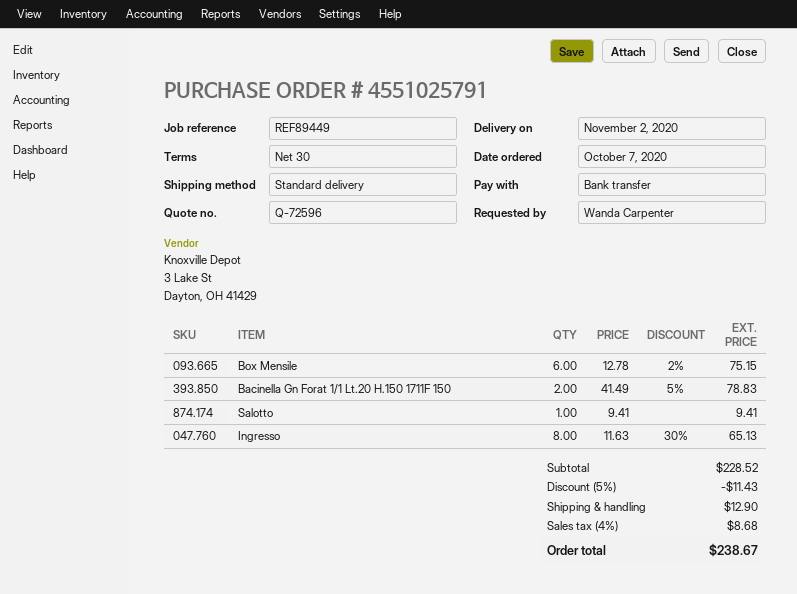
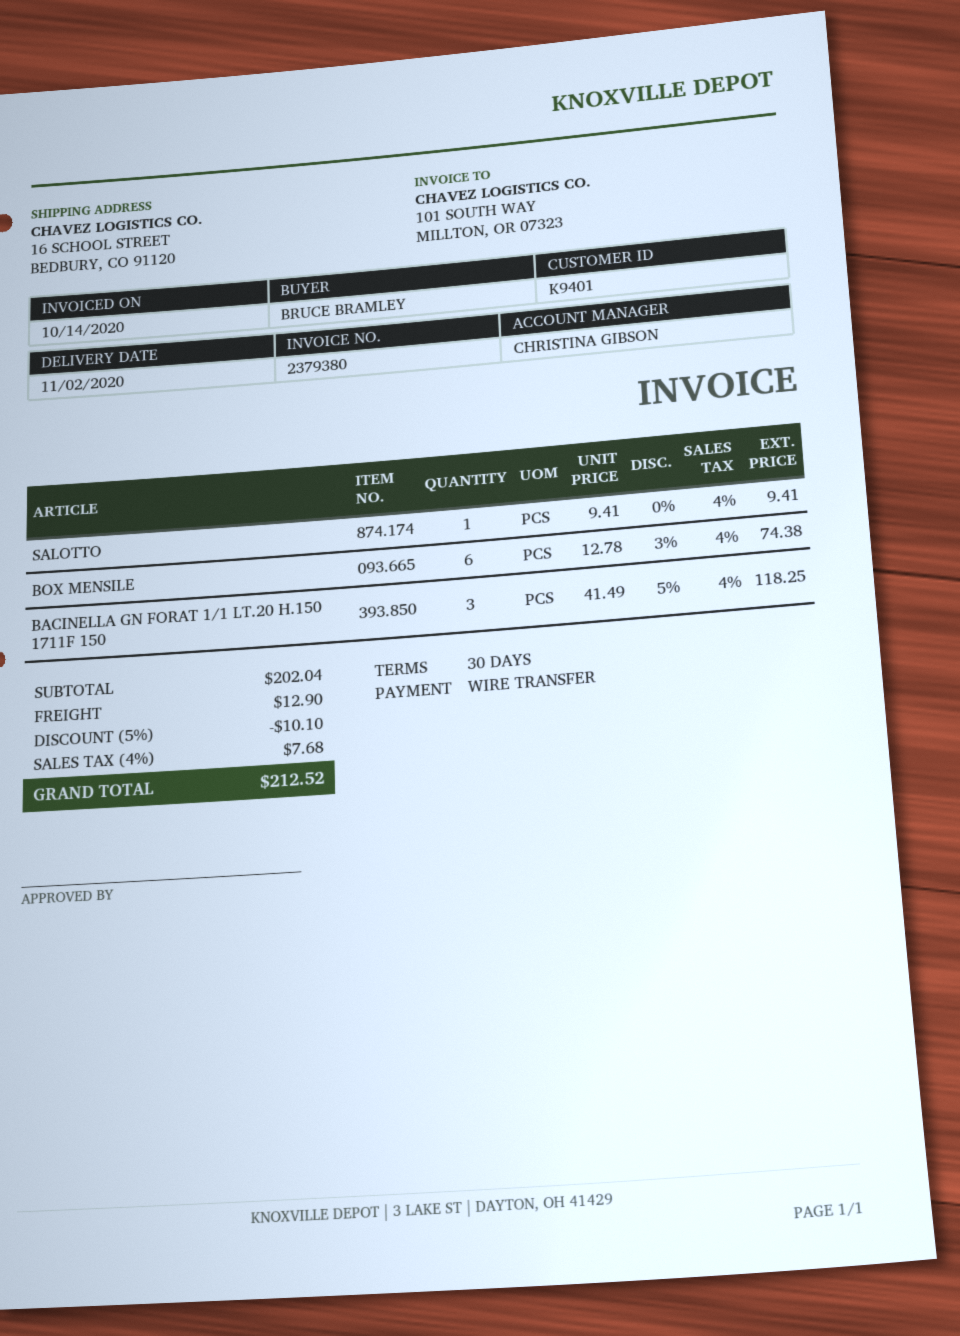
ordered by: Wanda Carpenter -> BRUCE BRAMLEY
Box Mensile: 6 x 12.78 - 2% = 75.15 -> 6 x 12.78 - 3% = 74.38
Bacinella Gn Forat 1/1 Lt.20 H.150 1711F 150: 2 x 41.49 - 5% = 78.83 -> 3 x 41.49 - 5% = 118.25
Ingresso: 8 x 11.63 - 30% = 65.13 -> none
subtotal: 228.52 -> 202.04
discount: 5% = 11.43 -> 5% = 10.10
tax: 4% = 8.68 -> 4% = 7.68
total: 238.67 -> 212.52

